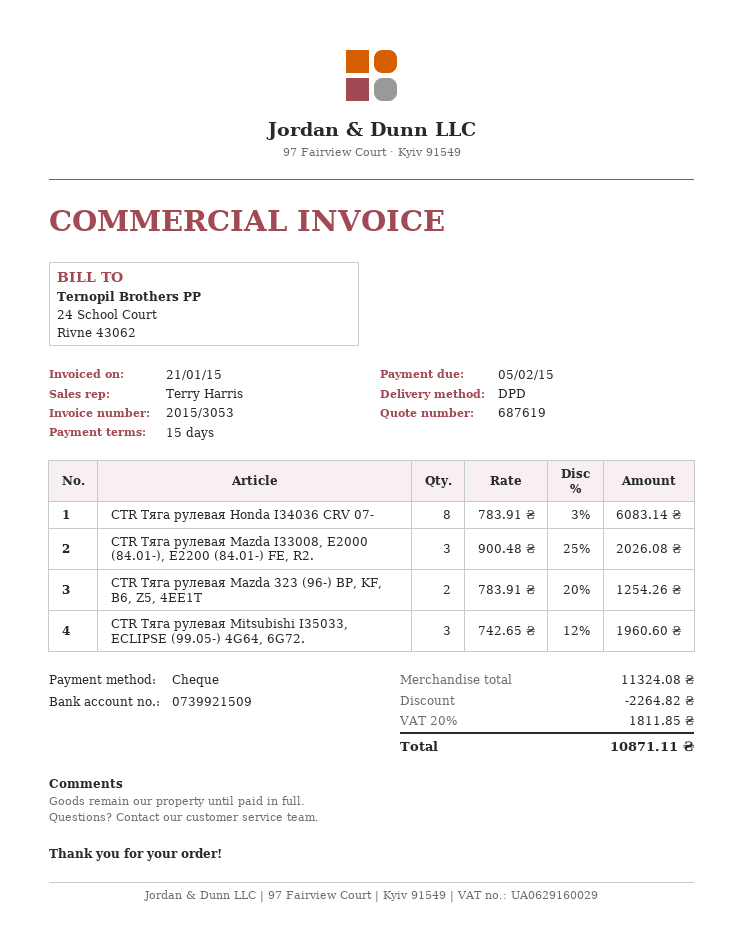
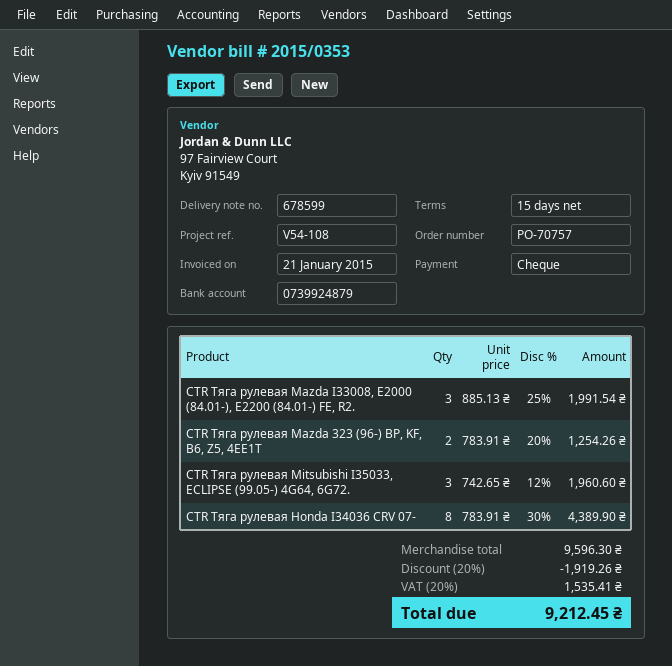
invoice number: 2015/3053 -> 2015/0353
bank account: 0739921509 -> 0739924879
CTR Тяга рулевая Honda I34036 CRV 07-: 8 x 783.91 - 3% = 6083.14 -> 8 x 783.91 - 30% = 4389.90
CTR Тяга рулевая Mazda I33008, E2000 (84.01-), E2200 (84.01-) FE, R2.: 3 x 900.48 - 25% = 2026.08 -> 3 x 885.13 - 25% = 1991.54
subtotal: 11324.08 -> 9596.30
discount: 2264.82 -> 1919.26
tax: 20% = 1811.85 -> 20% = 1535.41
total: 10871.11 -> 9212.45

